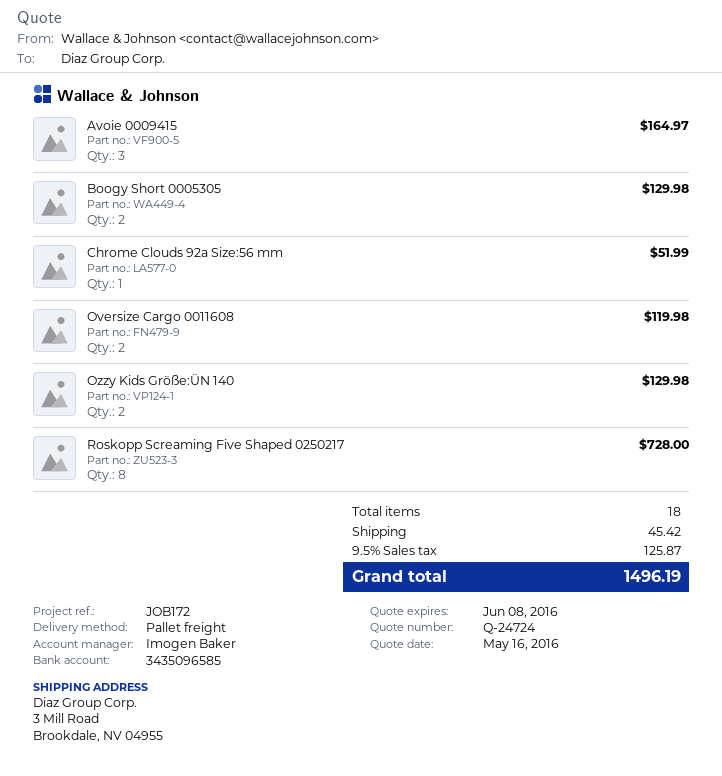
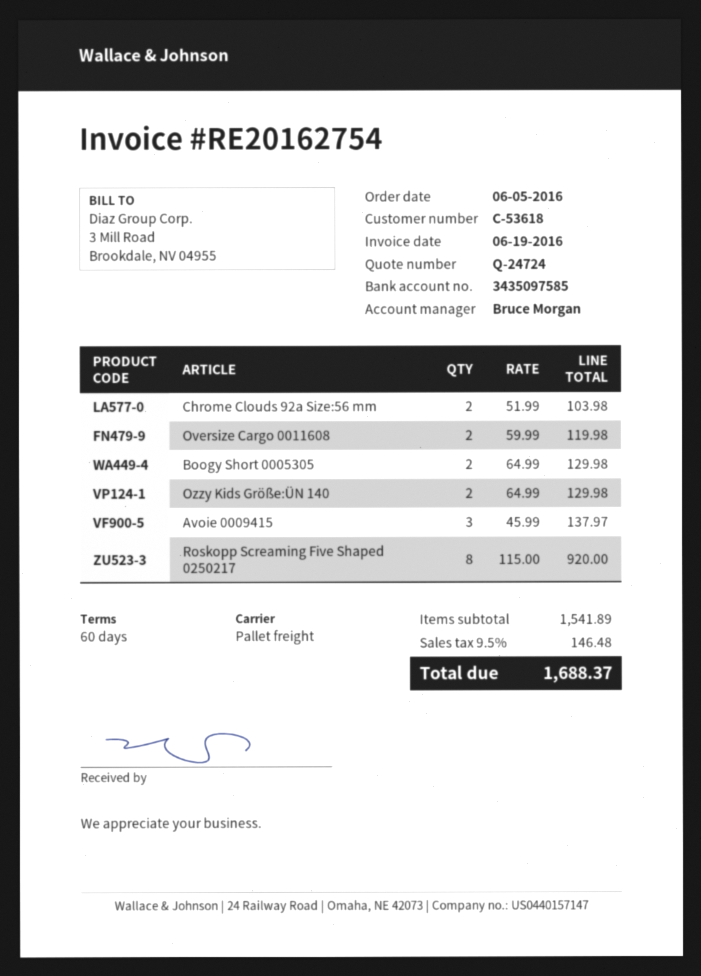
sales rep: Imogen Baker -> Bruce Morgan
bank account: 3435096585 -> 3435097585
Avoie 0009415: 3 for 164.97 -> 3 for 137.97
Chrome Clouds 92a Size:56 mm: 1 for 51.99 -> 2 for 103.98
Roskopp Screaming Five Shaped 0250217: 8 for 728.00 -> 8 for 920.00
shipping: 45.42 -> none
tax: 9.5% = 125.87 -> 9.5% = 146.48
total: 1496.19 -> 1688.37

